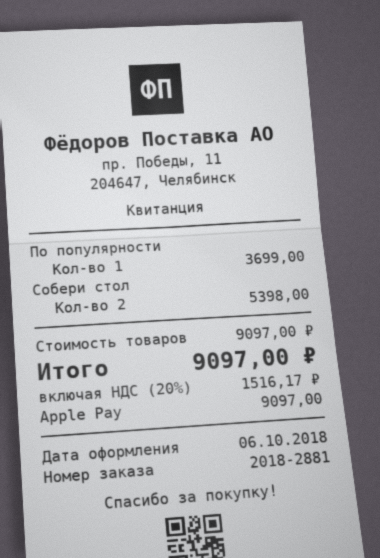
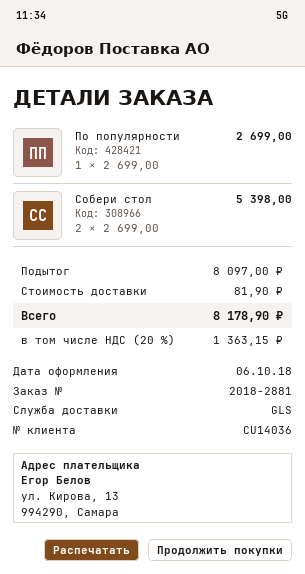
По популярности: 1 for 3699.00 -> 1 for 2699.00
subtotal: 9097.00 -> 8097.00
shipping: none -> 81.90
tax: 20% = 1516.17 -> 20% = 1363.15
total: 9097.00 -> 8178.90

